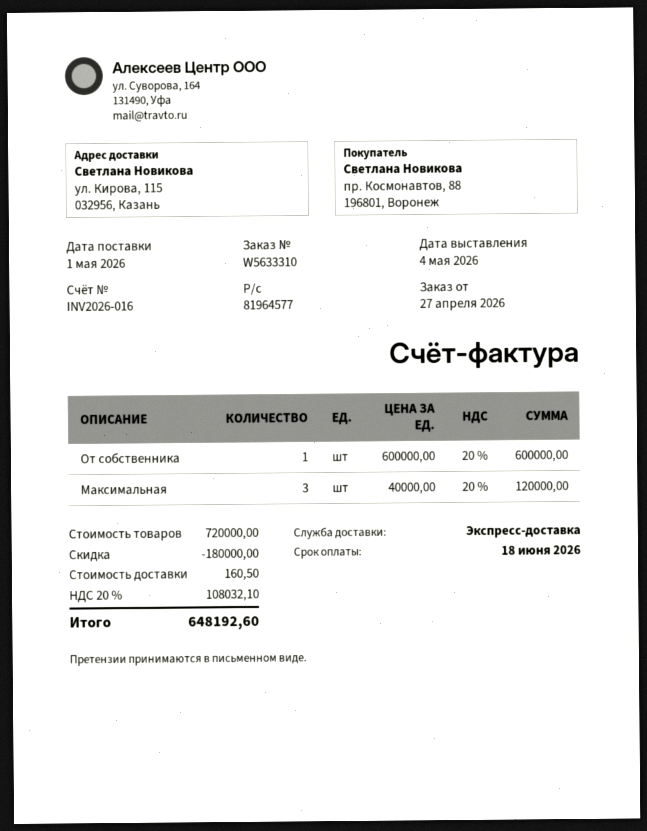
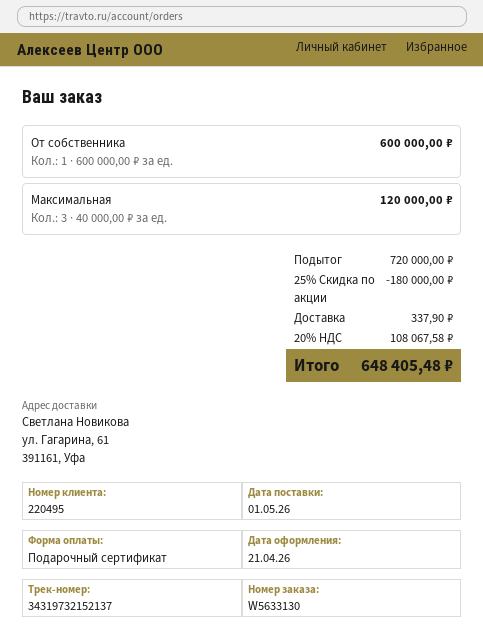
order number: W5633310 -> W5633130
order date: 2026-04-27 -> 2026-04-21
ship to: ул. Кирова, 115, 032956, Казань -> ул. Гагарина, 61, 391161, Уфа
shipping: 160.50 -> 337.90
tax: 20% = 108032.10 -> 20% = 108067.58
total: 648192.60 -> 648405.48

